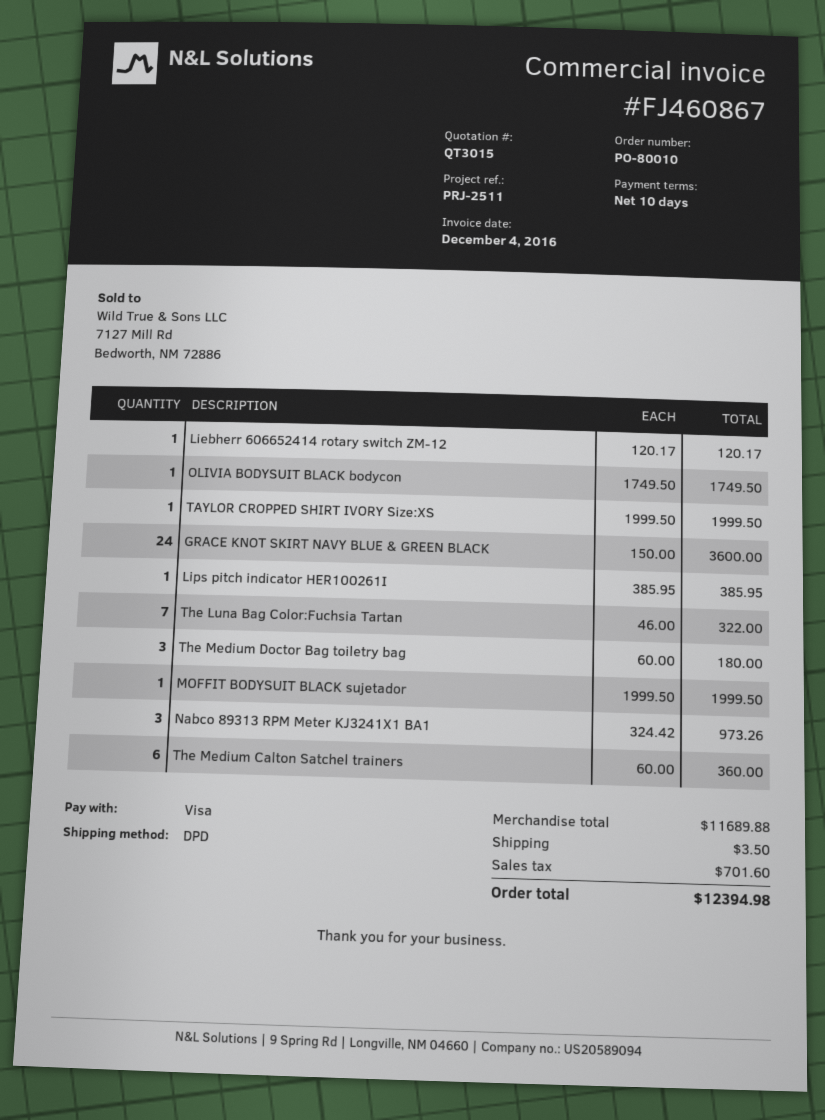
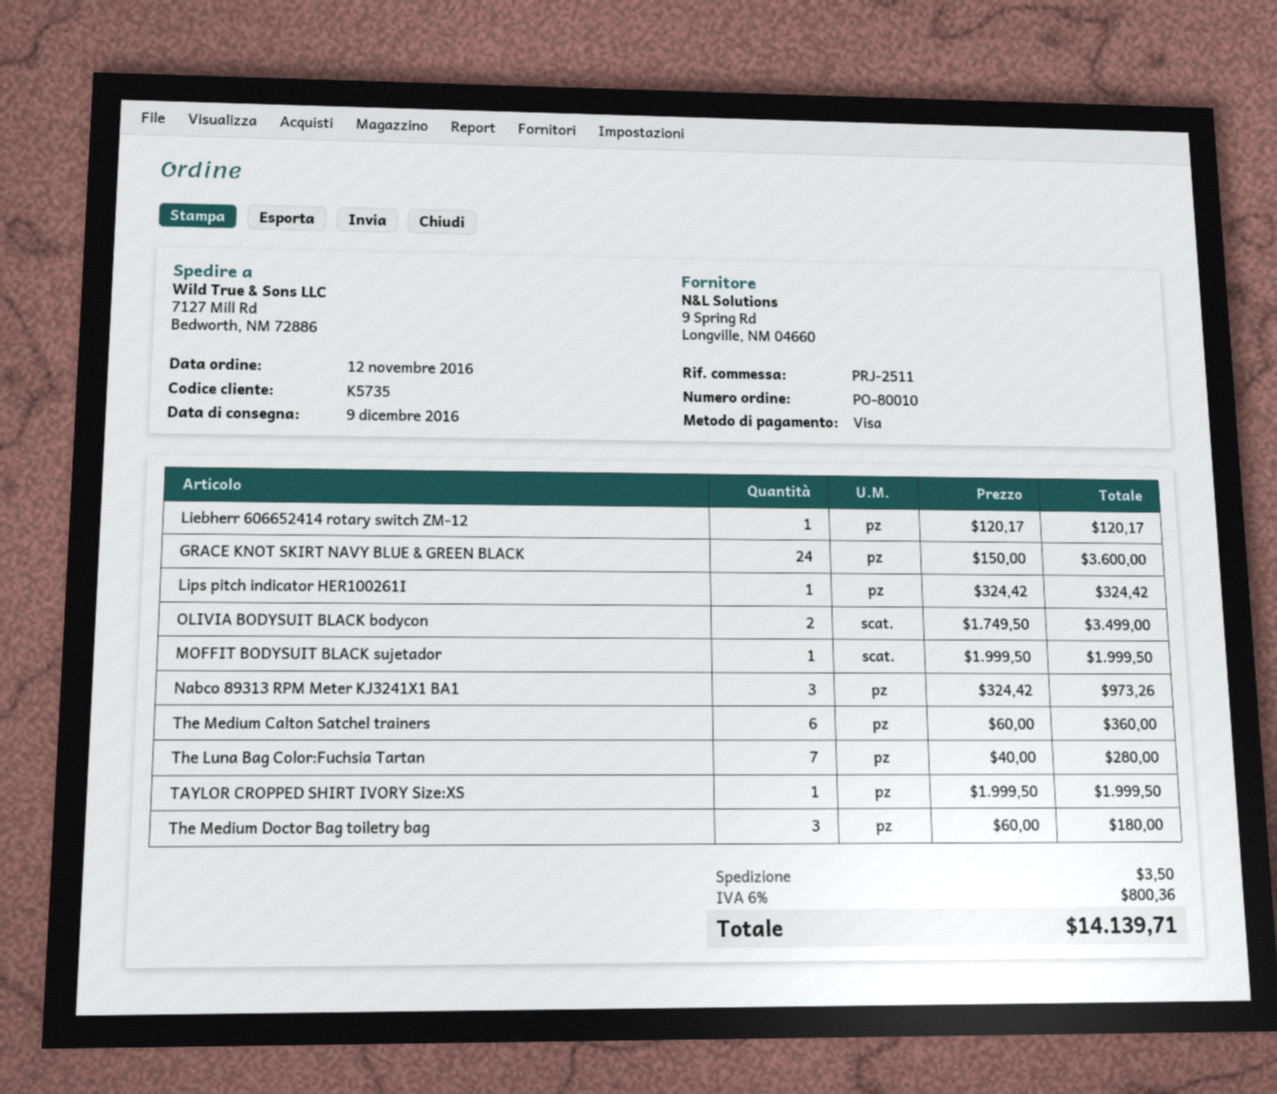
OLIVIA BODYSUIT BLACK bodycon: 1 x 1749.50 = 1749.50 -> 2 x 1749.50 = 3499.00
Lips pitch indicator HER100261I: 1 x 385.95 = 385.95 -> 1 x 324.42 = 324.42
The Luna Bag Color:Fuchsia Tartan: 7 x 46.00 = 322.00 -> 7 x 40.00 = 280.00
tax: 701.60 -> 800.36
total: 12394.98 -> 14139.71

